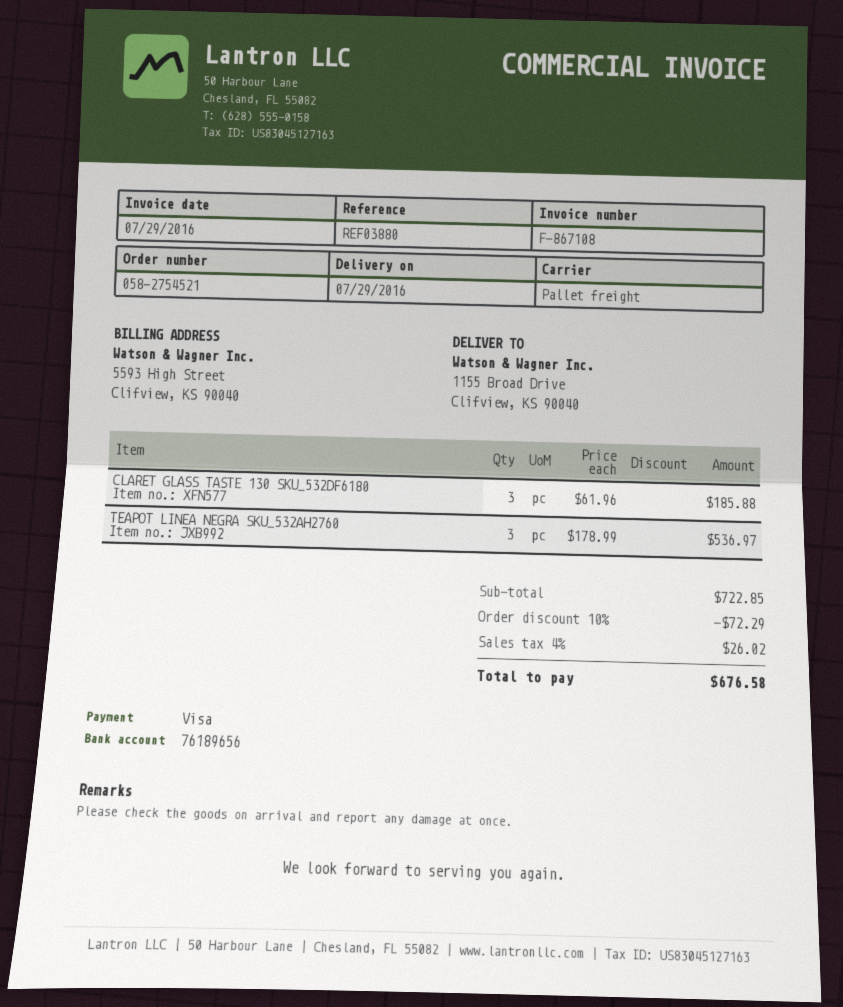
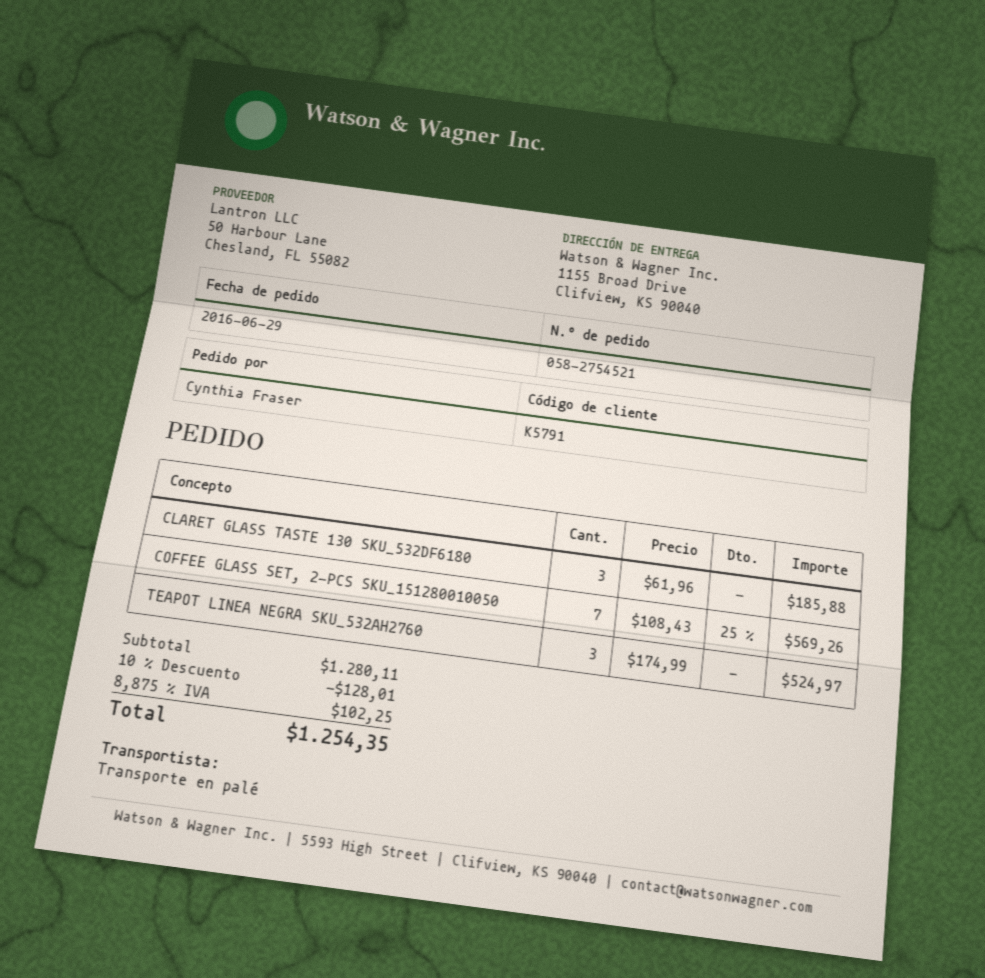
TEAPOT LINEA NEGRA SKU_532AH2760: 3 x 178.99 = 536.97 -> 3 x 174.99 = 524.97
COFFEE GLASS SET, 2-PCS SKU_151280010050: none -> 7 x 108.43 - 25% = 569.26
subtotal: 722.85 -> 1280.11
discount: 10% = 72.29 -> 10% = 128.01
tax: 4% = 26.02 -> 8.875% = 102.25
total: 676.58 -> 1254.35

